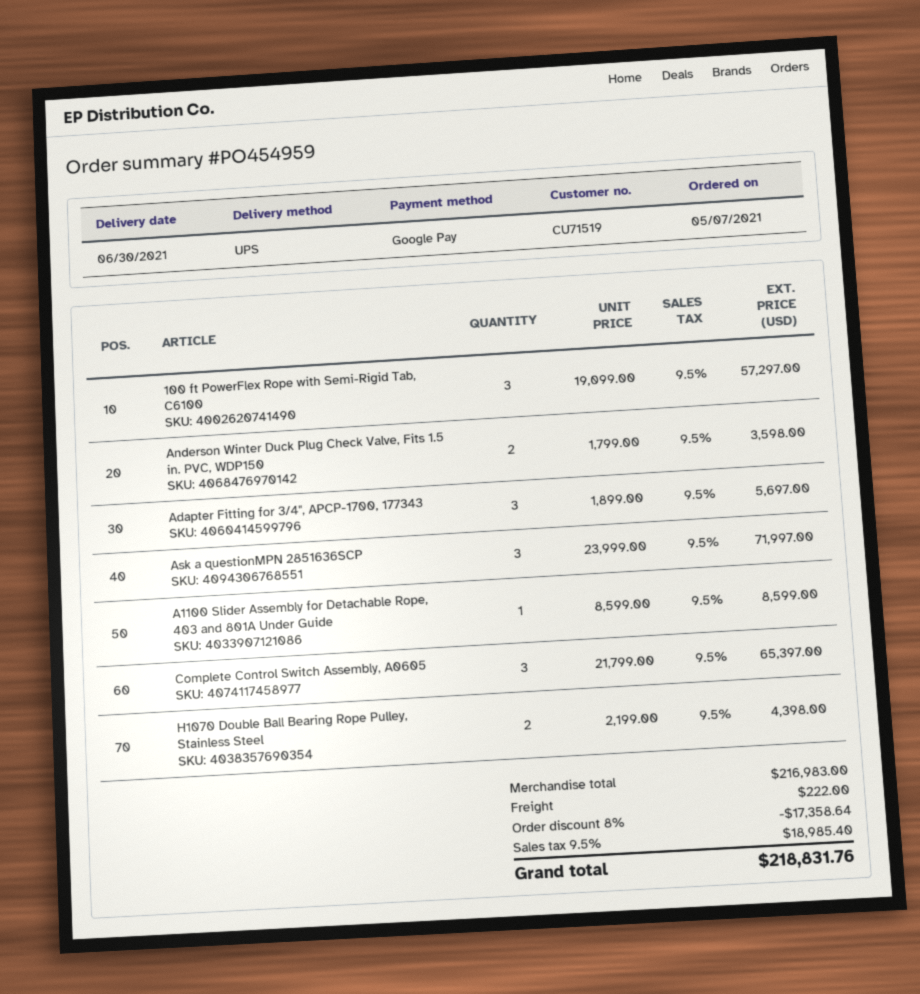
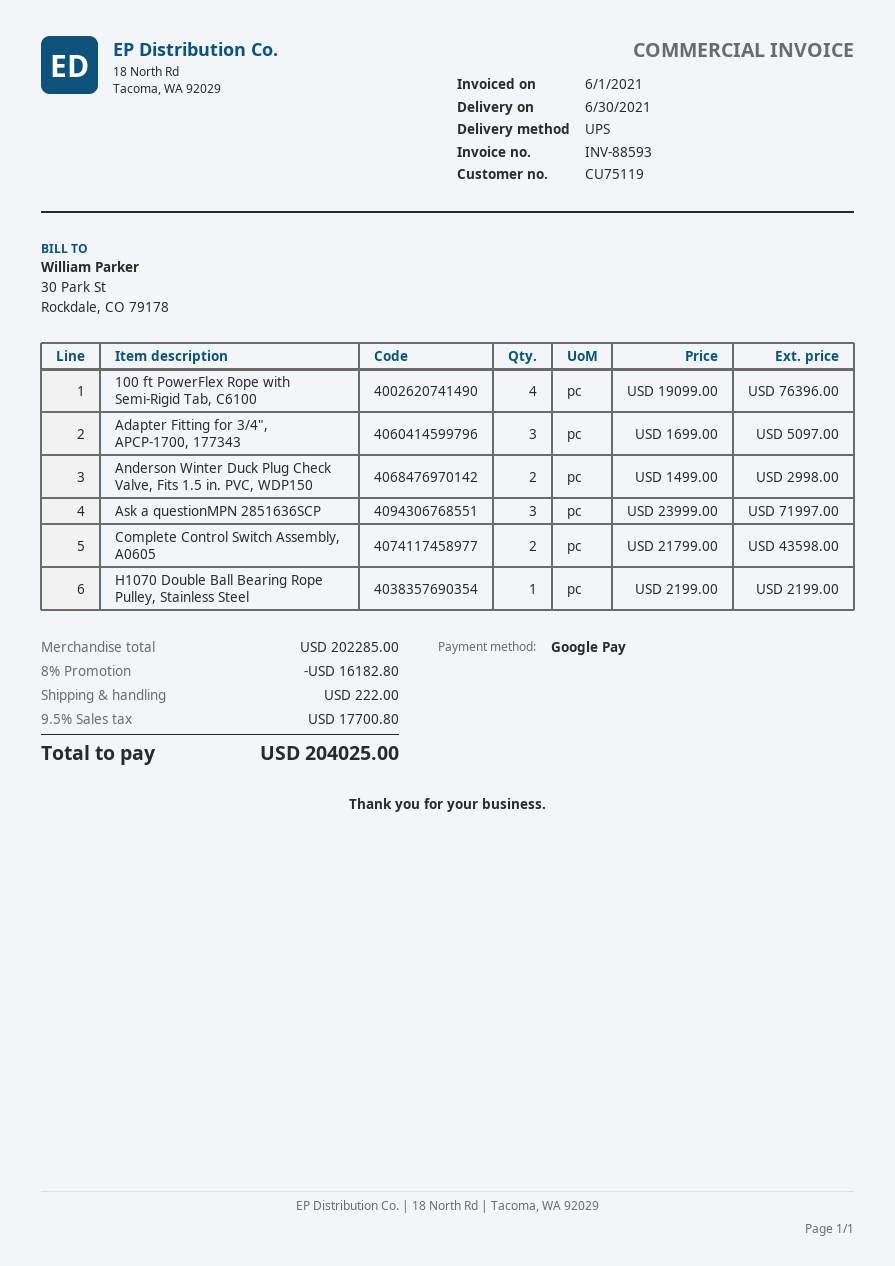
customer number: CU71519 -> CU75119
100 ft PowerFlex Rope with Semi-Rigid Tab, C6100: 3 x 19099.00 = 57297.00 -> 4 x 19099.00 = 76396.00
Anderson Winter Duck Plug Check Valve, Fits 1.5 in. PVC, WDP150: 2 x 1799.00 = 3598.00 -> 2 x 1499.00 = 2998.00
Adapter Fitting for 3/4", APCP-1700, 177343: 3 x 1899.00 = 5697.00 -> 3 x 1699.00 = 5097.00
A1100 Slider Assembly for Detachable Rope, 403 and 801A Under Guide: 1 x 8599.00 = 8599.00 -> none
Complete Control Switch Assembly, A0605: 3 x 21799.00 = 65397.00 -> 2 x 21799.00 = 43598.00
H1070 Double Ball Bearing Rope Pulley, Stainless Steel: 2 x 2199.00 = 4398.00 -> 1 x 2199.00 = 2199.00
subtotal: 216983.00 -> 202285.00
discount: 8% = 17358.64 -> 8% = 16182.80
tax: 9.5% = 18985.40 -> 9.5% = 17700.80
total: 218831.76 -> 204025.00

